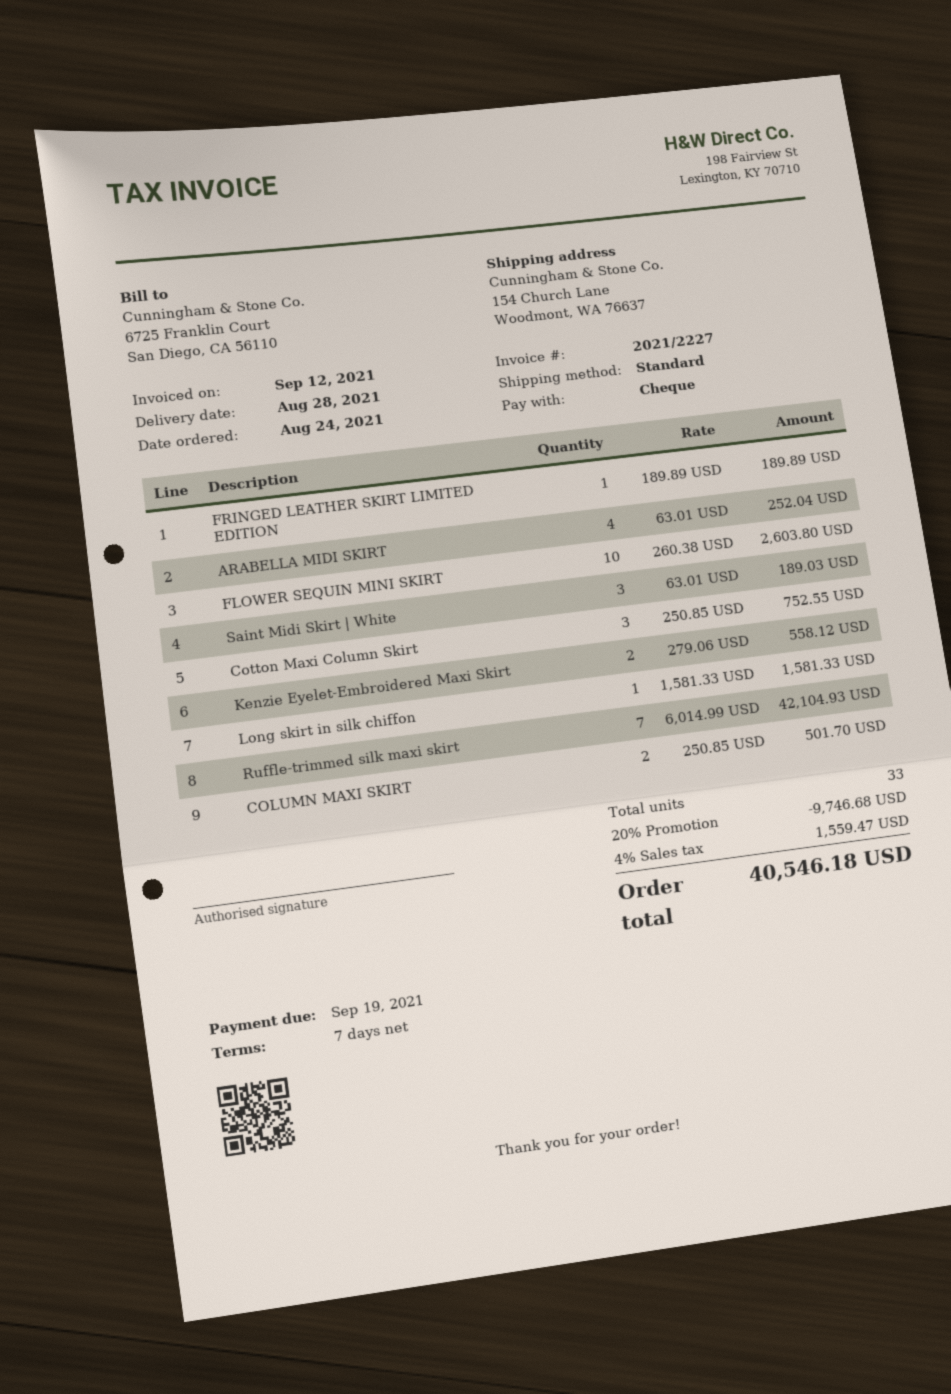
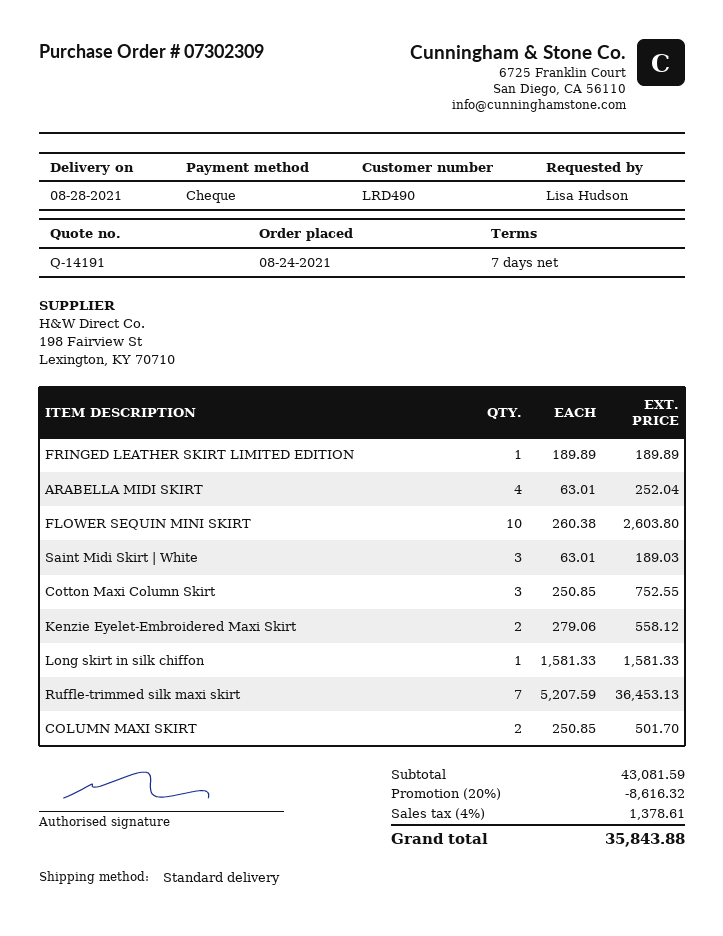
Ruffle-trimmed silk maxi skirt: 7 x 6014.99 = 42104.93 -> 7 x 5207.59 = 36453.13
discount: 20% = 9746.68 -> 20% = 8616.32
tax: 4% = 1559.47 -> 4% = 1378.61
total: 40546.18 -> 35843.88

